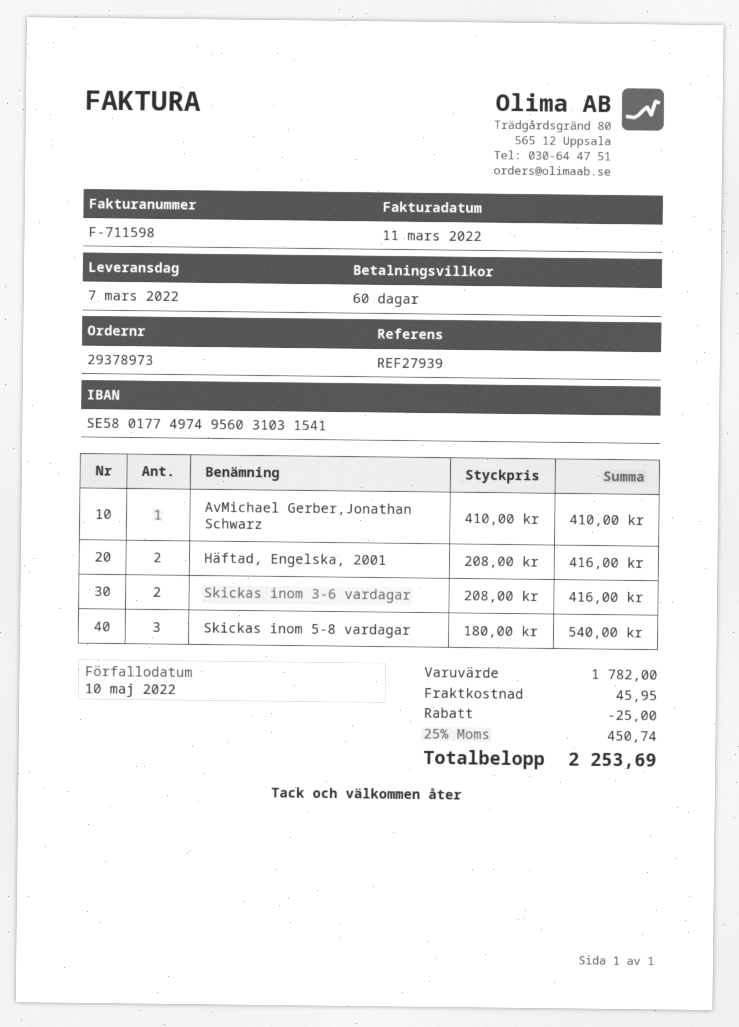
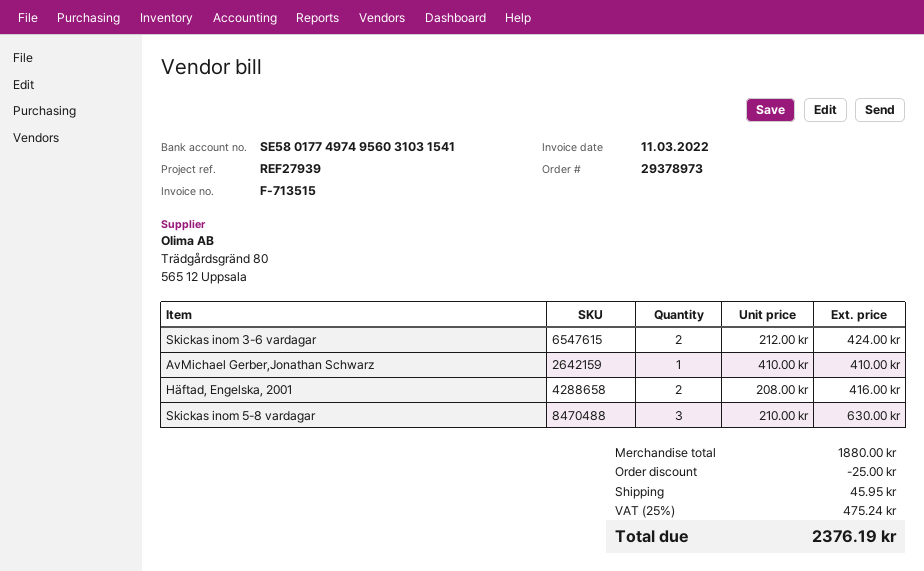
invoice number: F-711598 -> F-713515
Skickas inom 3-6 vardagar: 2 x 208.00 = 416.00 -> 2 x 212.00 = 424.00
Skickas inom 5-8 vardagar: 3 x 180.00 = 540.00 -> 3 x 210.00 = 630.00
subtotal: 1782.00 -> 1880.00
tax: 25% = 450.74 -> 25% = 475.24
total: 2253.69 -> 2376.19

